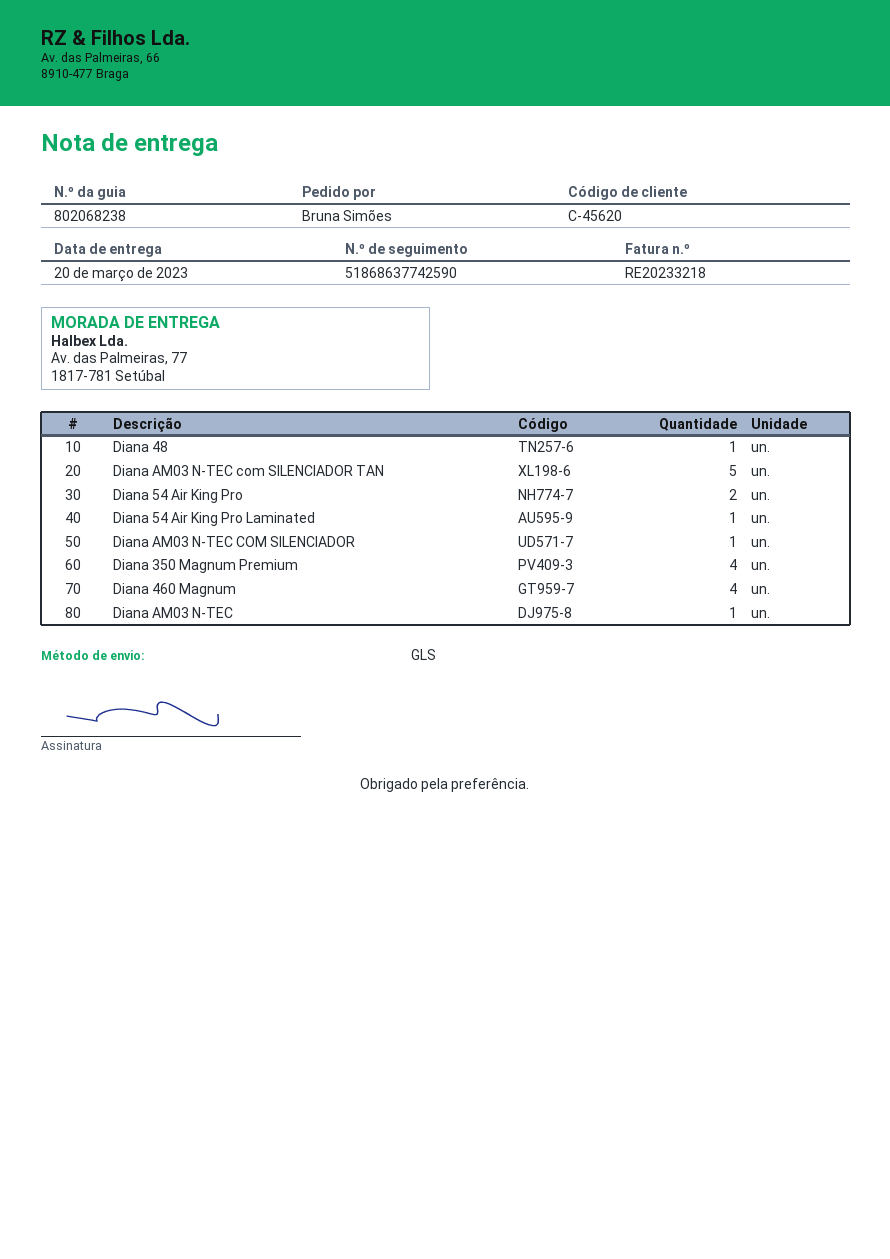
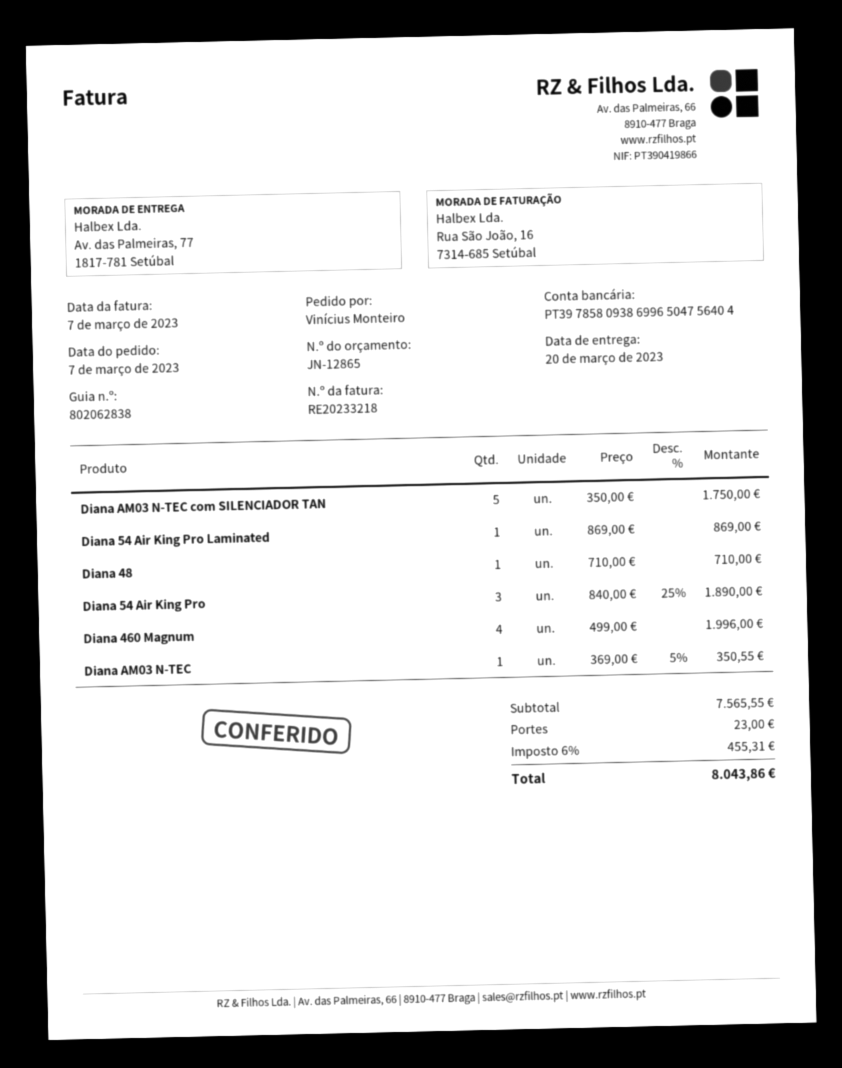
delivery note number: 802068238 -> 802062838
ordered by: Bruna Simões -> Vinícius Monteiro
Diana 54 Air King Pro: 2 -> 3
Diana AM03 N-TEC COM SILENCIADOR: 1 -> none
Diana 350 Magnum Premium: 4 -> none

